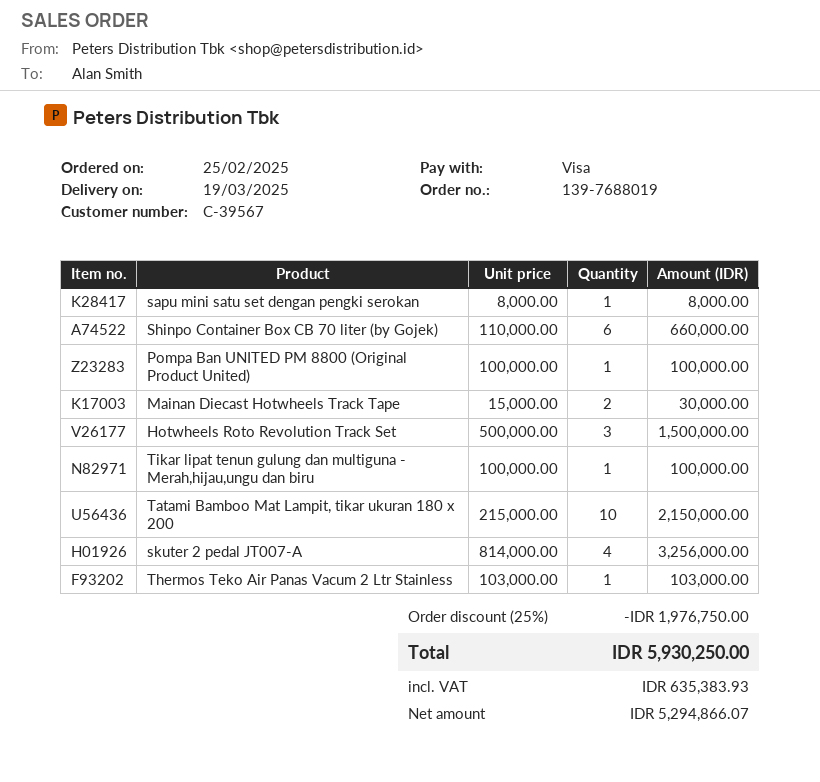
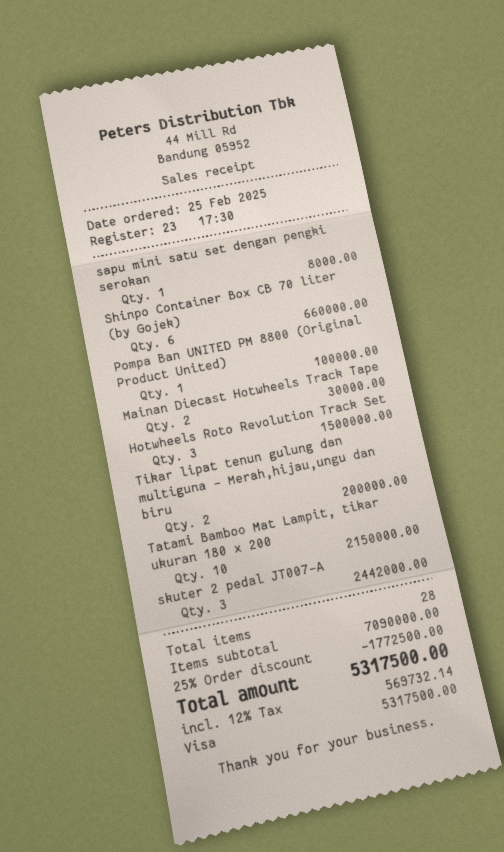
Tikar lipat tenun gulung dan multiguna - Merah,hijau,ungu dan biru: 1 for 100000.00 -> 2 for 200000.00
skuter 2 pedal JT007-A: 4 for 3256000.00 -> 3 for 2442000.00
Thermos Teko Air Panas Vacum 2 Ltr Stainless: 1 for 103000.00 -> none
discount: 25% = 1976750.00 -> 25% = 1772500.00
tax: 635383.93 -> 569732.14
total: 5930250.00 -> 5317500.00

